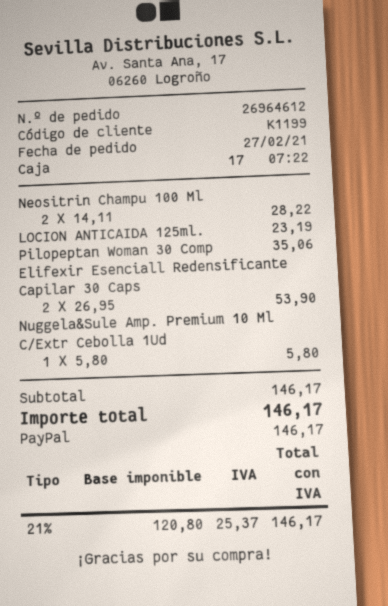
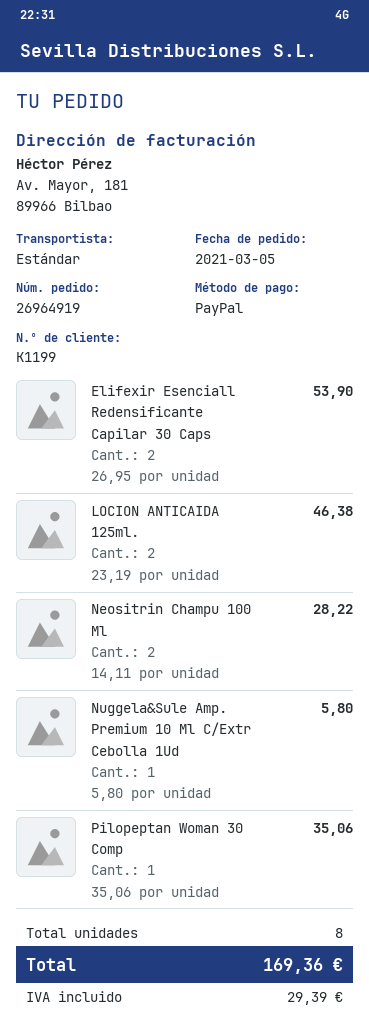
order number: 26964612 -> 26964919
order date: 2021-02-27 -> 2021-03-05
LOCION ANTICAIDA 125ml.: 1 x 23.19 = 23.19 -> 2 x 23.19 = 46.38
tax: 25.37 -> 29.39
total: 146.17 -> 169.36

